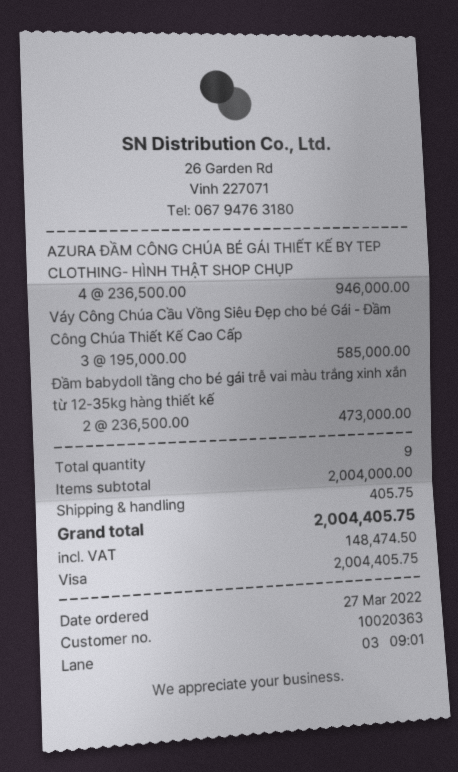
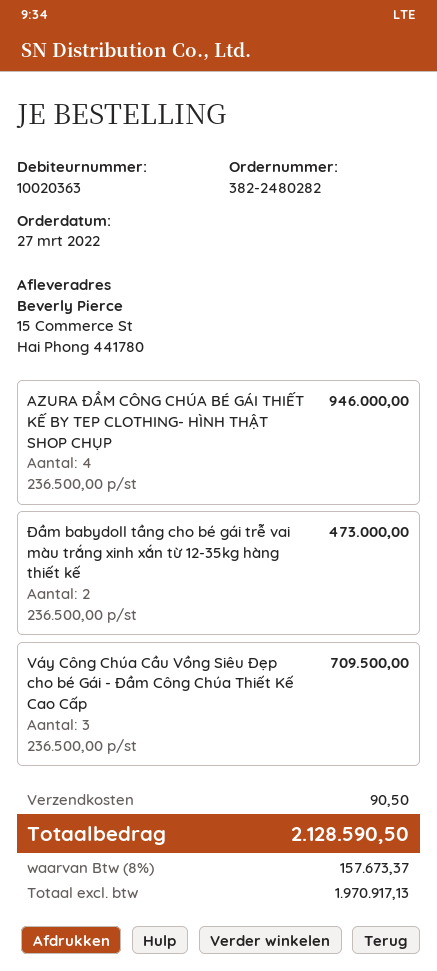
Váy Công Chúa Cầu Vồng Siêu Đẹp cho bé Gái - Đầm Công Chúa Thiết Kế Cao Cấp: 3 x 195000.00 = 585000.00 -> 3 x 236500.00 = 709500.00
shipping: 405.75 -> 90.50
tax: 148474.50 -> 157673.37
total: 2004405.75 -> 2128590.50

